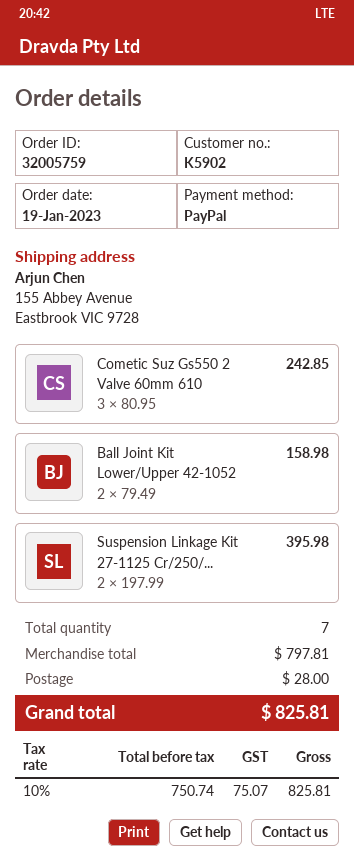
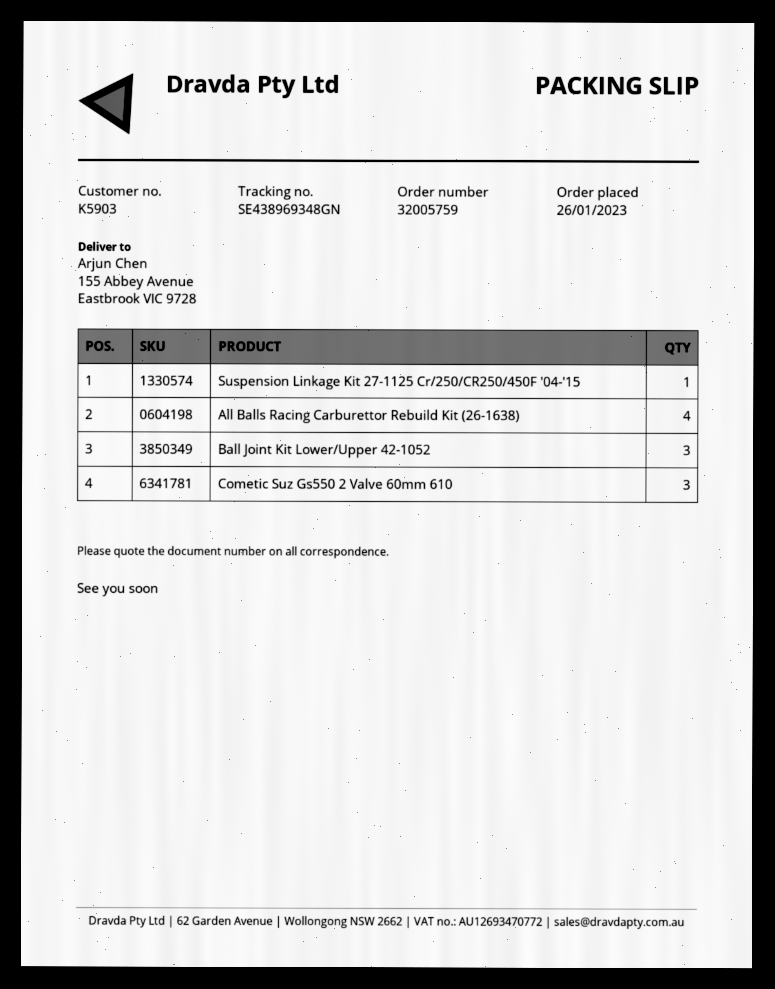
order date: 2023-01-19 -> 2023-01-26
customer number: K5902 -> K5903
Ball Joint Kit Lower/Upper 42-1052: 2 -> 3
Suspension Linkage Kit 27-1125 Cr/250/...: 2 -> 1
All Balls Racing Carburettor Rebuild Kit (26-1638): none -> 4

